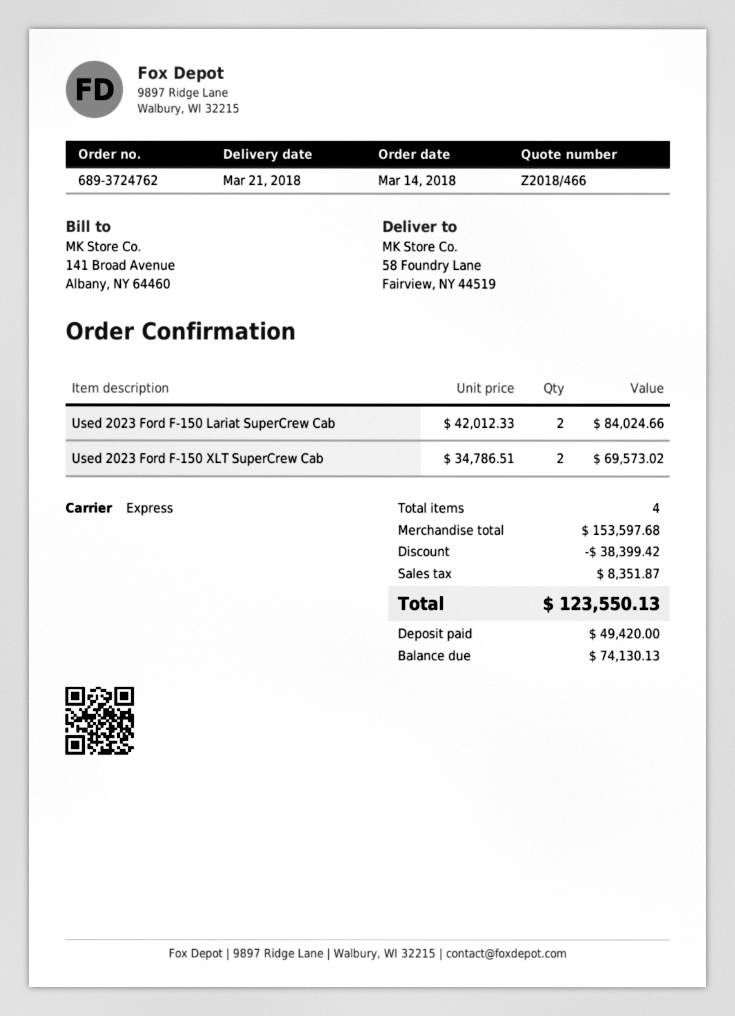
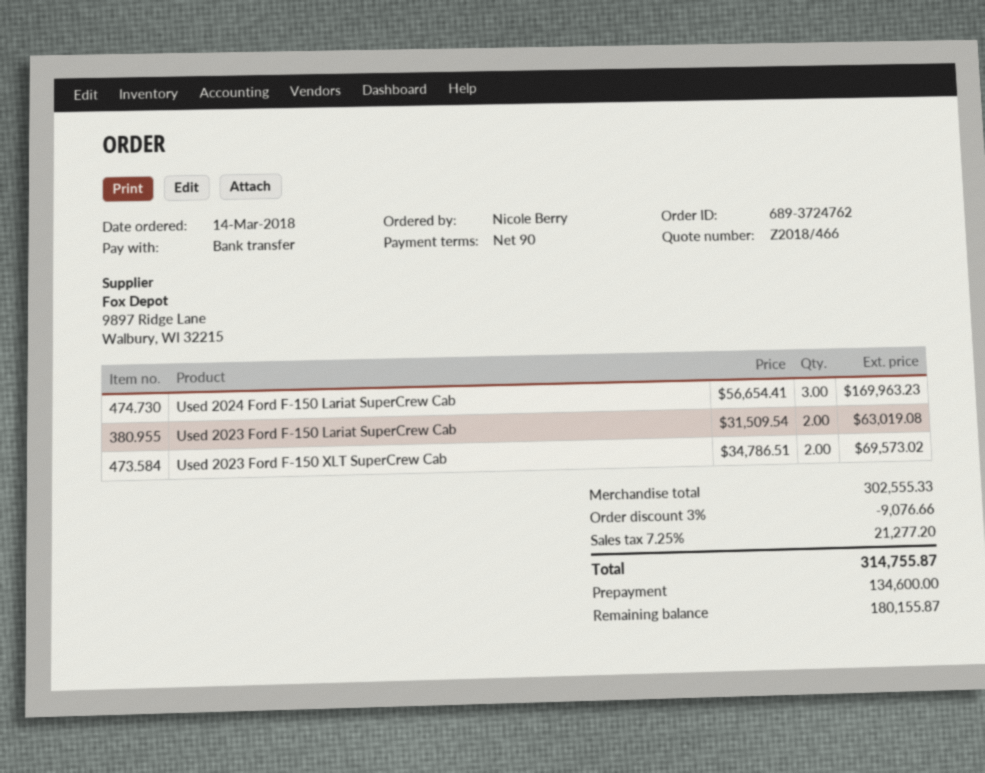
Used 2023 Ford F-150 Lariat SuperCrew Cab: 2 x 42012.33 = 84024.66 -> 2 x 31509.54 = 63019.08
Used 2024 Ford F-150 Lariat SuperCrew Cab: none -> 3 x 56654.41 = 169963.23
subtotal: 153597.68 -> 302555.33
discount: 38399.42 -> 9076.66
tax: 8351.87 -> 21277.20
total: 123550.13 -> 314755.87
deposit: 49420.00 -> 134600.00
balance: 74130.13 -> 180155.87

